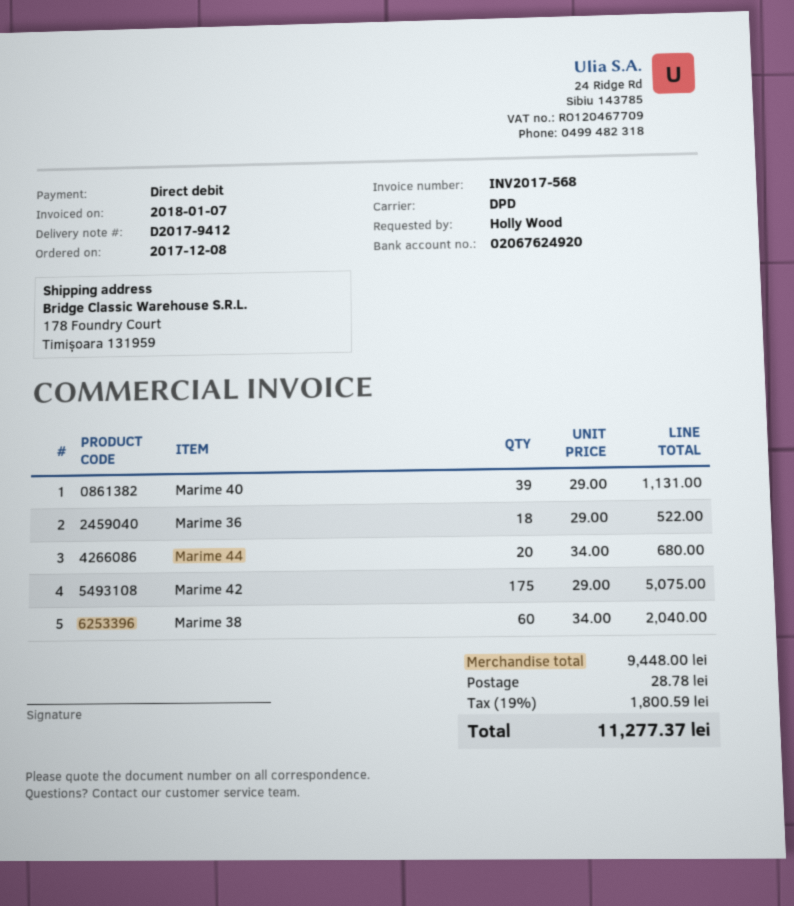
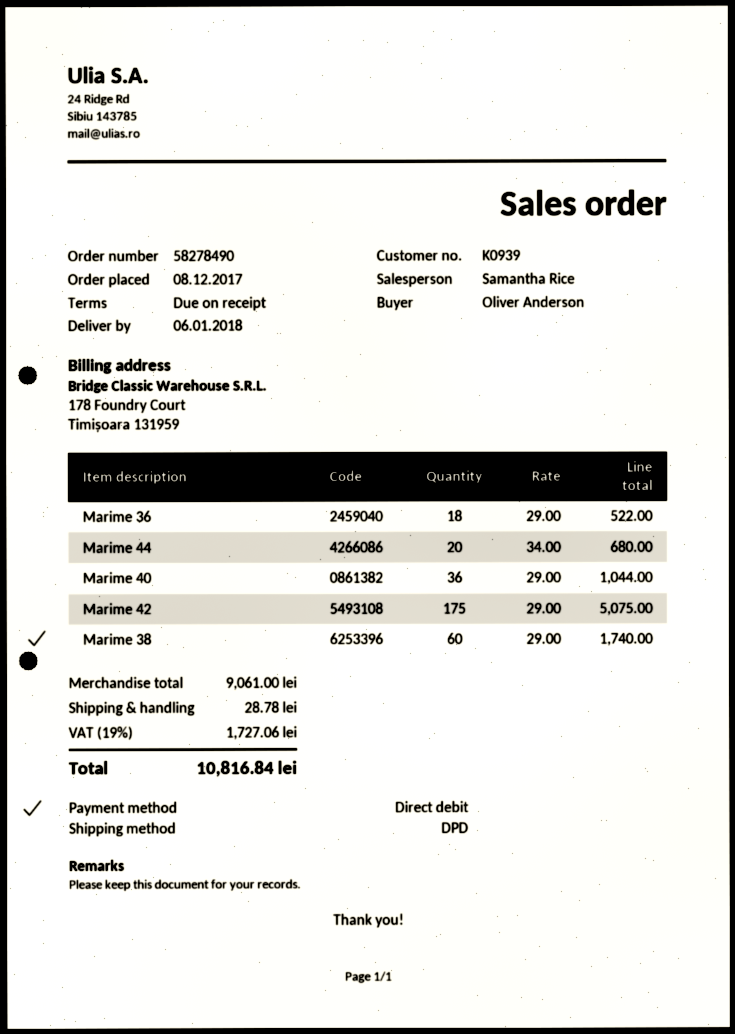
ordered by: Holly Wood -> Oliver Anderson
Marime 40: 39 x 29.00 = 1131.00 -> 36 x 29.00 = 1044.00
Marime 38: 60 x 34.00 = 2040.00 -> 60 x 29.00 = 1740.00
subtotal: 9448.00 -> 9061.00
tax: 19% = 1800.59 -> 19% = 1727.06
total: 11277.37 -> 10816.84

